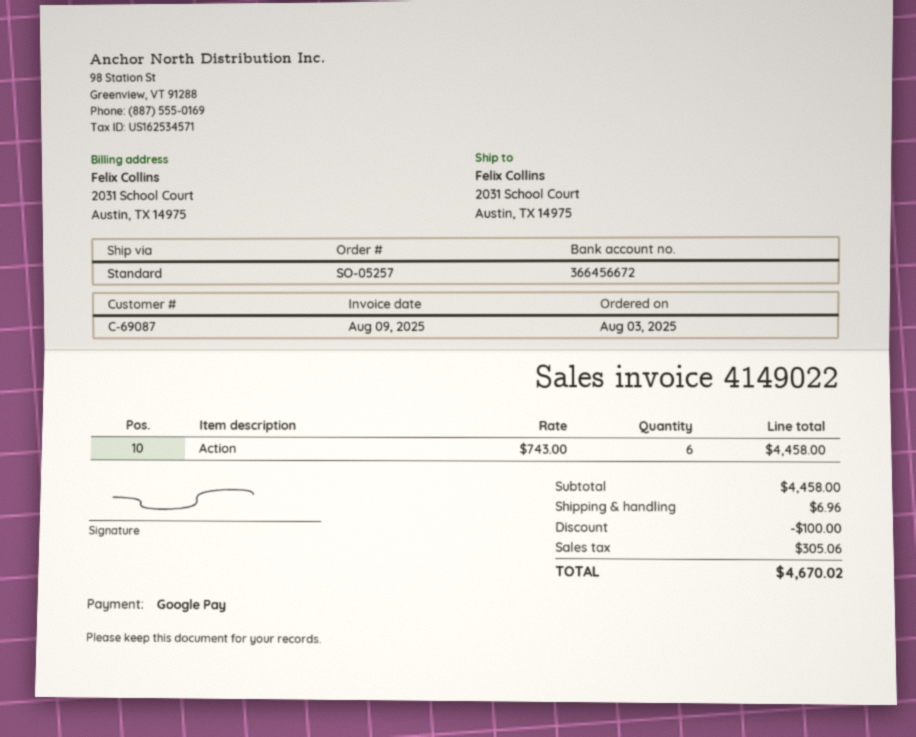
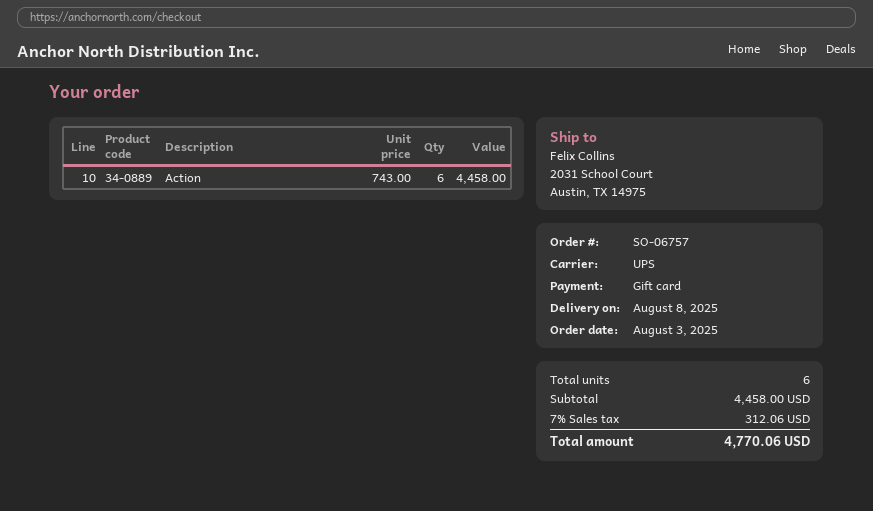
order number: SO-05257 -> SO-06757
payment method: Google Pay -> gift card
shipping method: standard -> UPS
discount: 100.00 -> none
shipping: 6.96 -> none
tax: 305.06 -> 312.06
total: 4670.02 -> 4770.06

